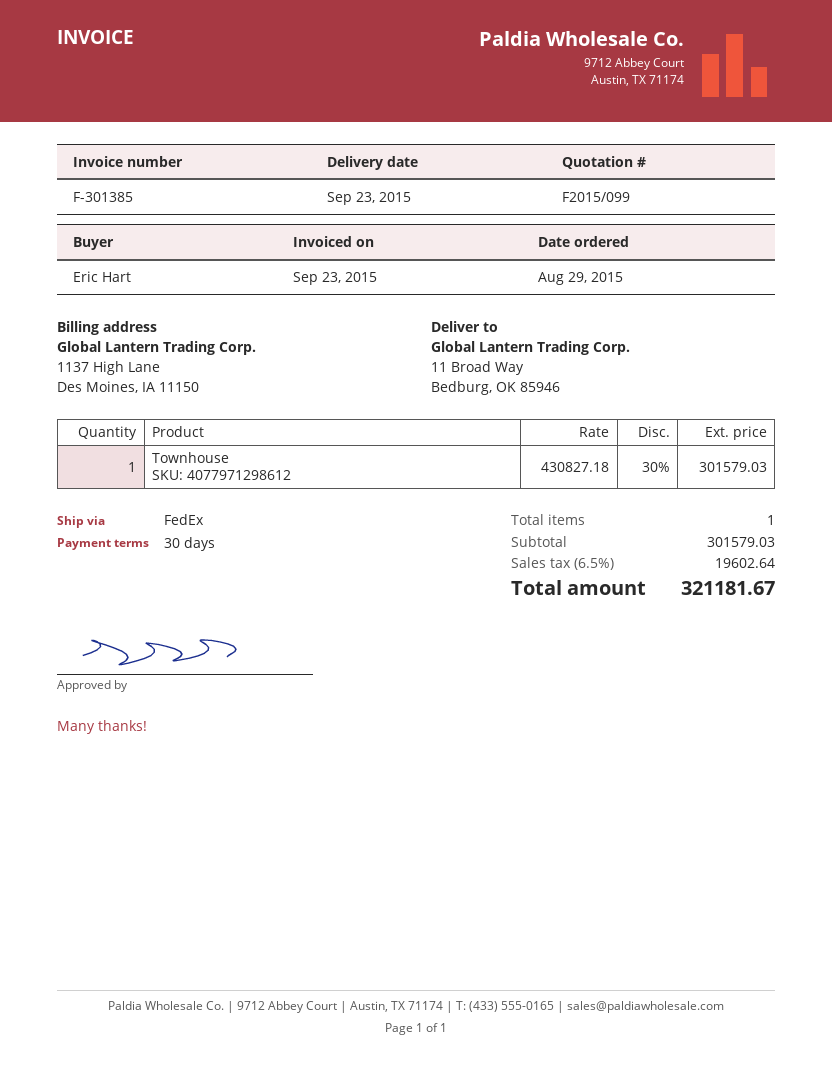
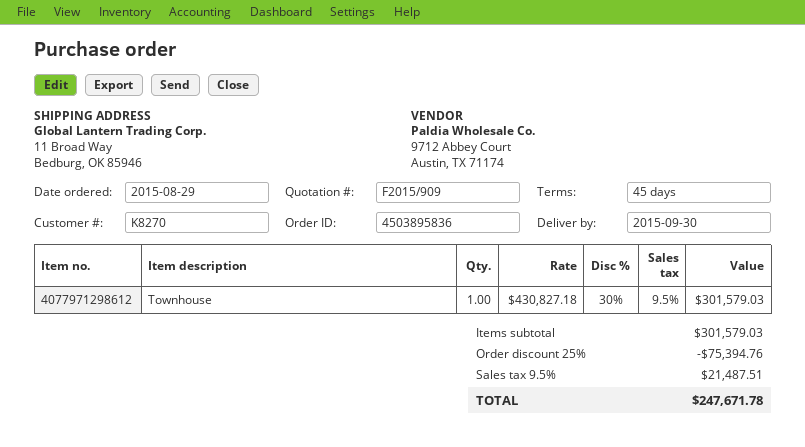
quote number: F2015/099 -> F2015/909
delivery date: 2015-09-23 -> 2015-09-30
payment terms: 30 days -> 45 days
discount: none -> 25% = 75394.76
tax: 6.5% = 19602.64 -> 9.5% = 21487.51
total: 321181.67 -> 247671.78

